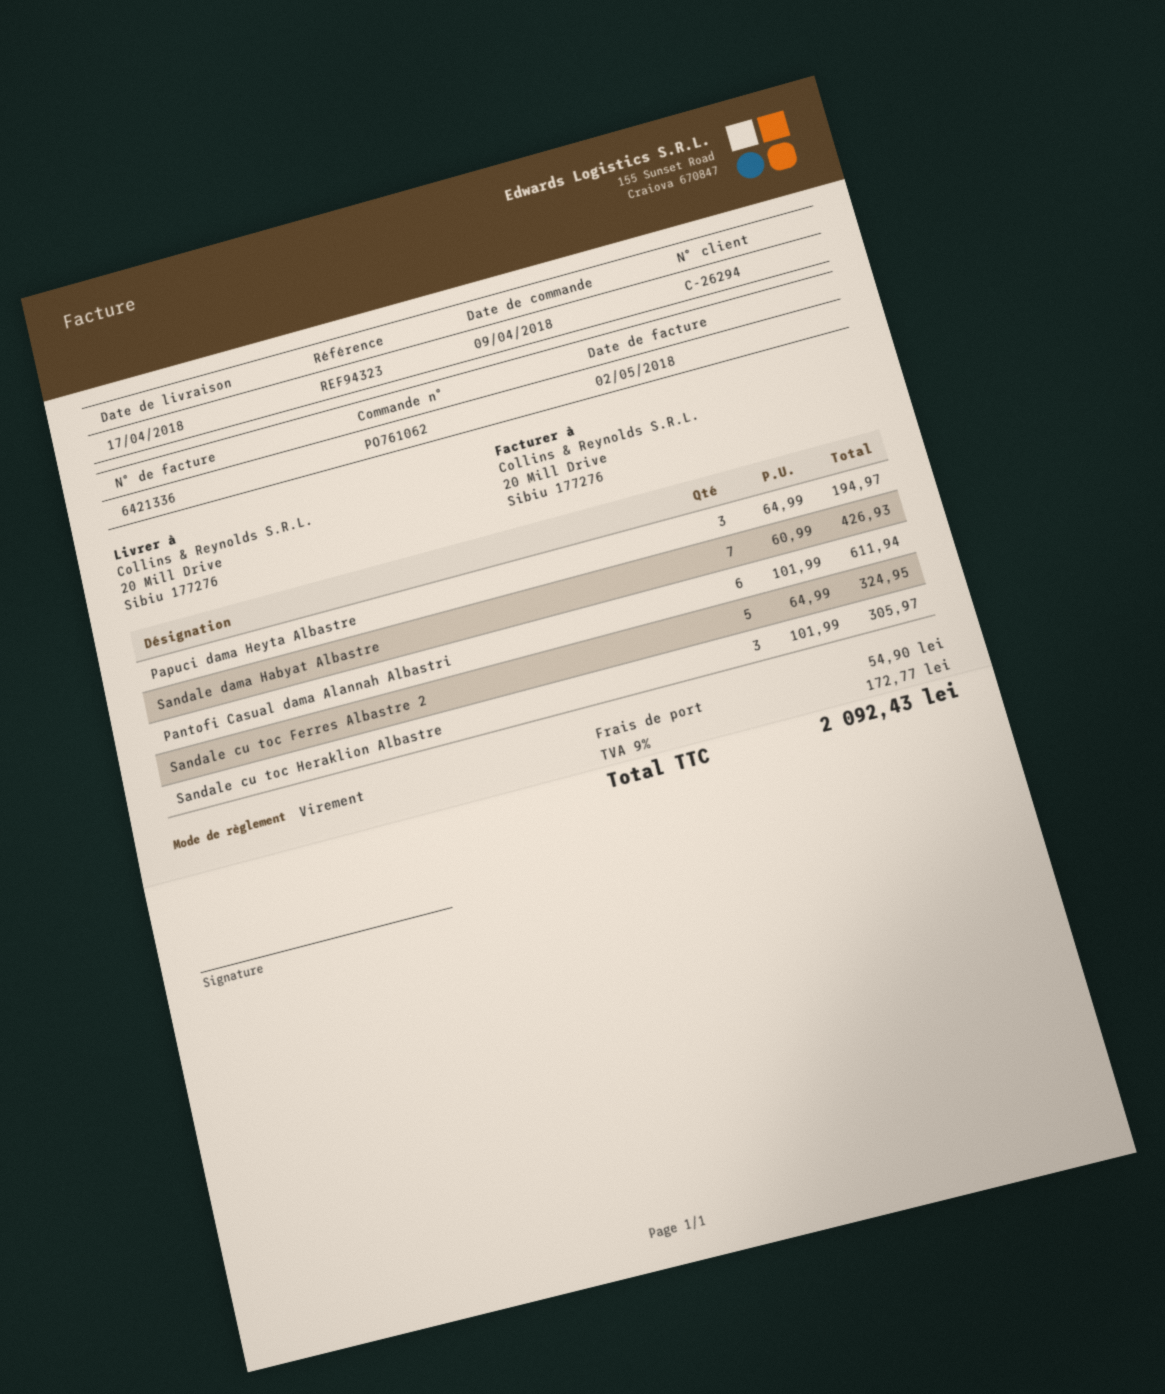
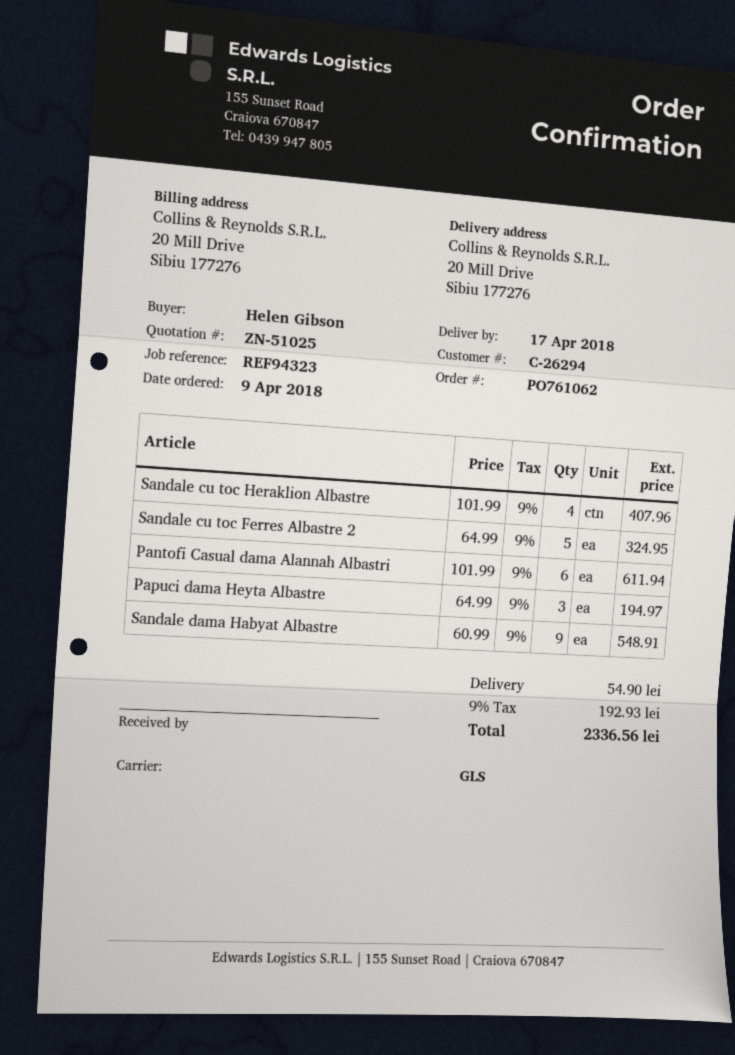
Sandale dama Habyat Albastre: 7 x 60.99 = 426.93 -> 9 x 60.99 = 548.91
Sandale cu toc Heraklion Albastre: 3 x 101.99 = 305.97 -> 4 x 101.99 = 407.96
tax: 9% = 172.77 -> 9% = 192.93
total: 2092.43 -> 2336.56

